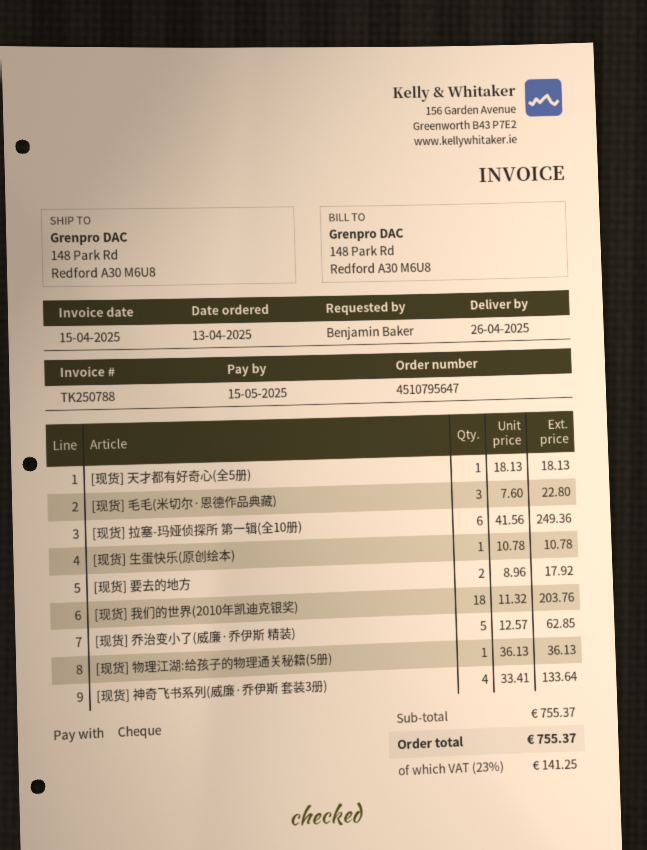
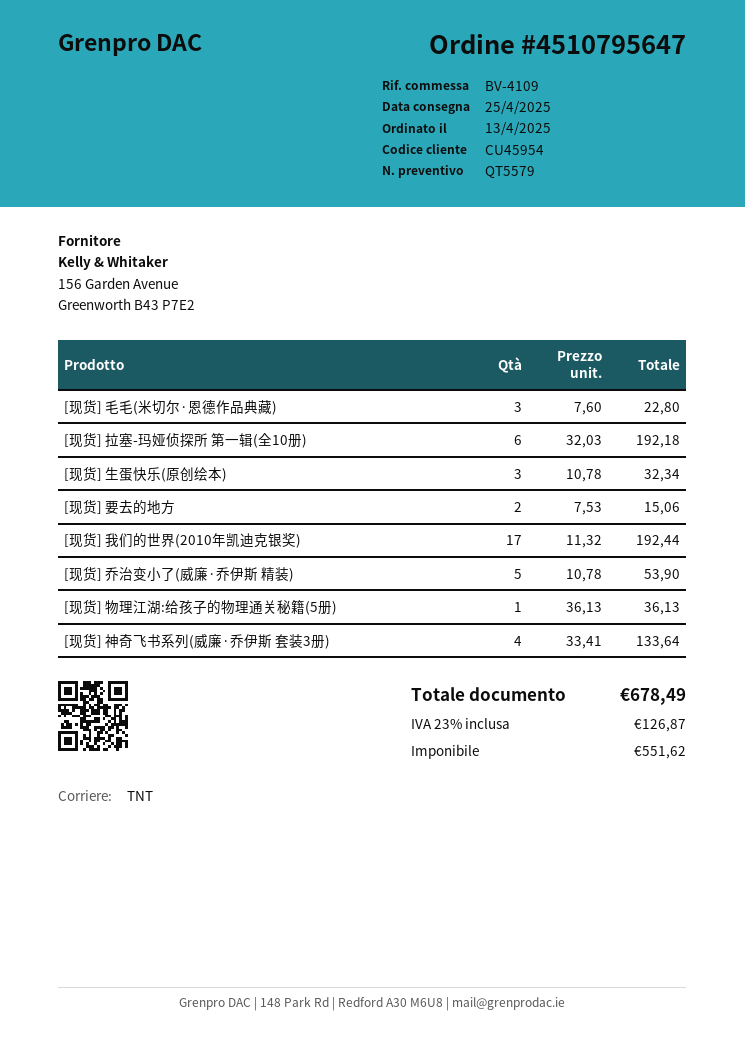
delivery date: 2025-04-26 -> 2025-04-25
[现货] 天才都有好奇心(全5册): 1 x 18.13 = 18.13 -> none
[现货] 拉塞-玛娅侦探所 第一辑(全10册): 6 x 41.56 = 249.36 -> 6 x 32.03 = 192.18
[现货] 生蛋快乐(原创绘本): 1 x 10.78 = 10.78 -> 3 x 10.78 = 32.34
[现货] 要去的地方: 2 x 8.96 = 17.92 -> 2 x 7.53 = 15.06
[现货] 我们的世界(2010年凯迪克银奖): 18 x 11.32 = 203.76 -> 17 x 11.32 = 192.44
[现货] 乔治变小了(威廉·乔伊斯 精装): 5 x 12.57 = 62.85 -> 5 x 10.78 = 53.90
tax: 23% = 141.25 -> 23% = 126.87
total: 755.37 -> 678.49

